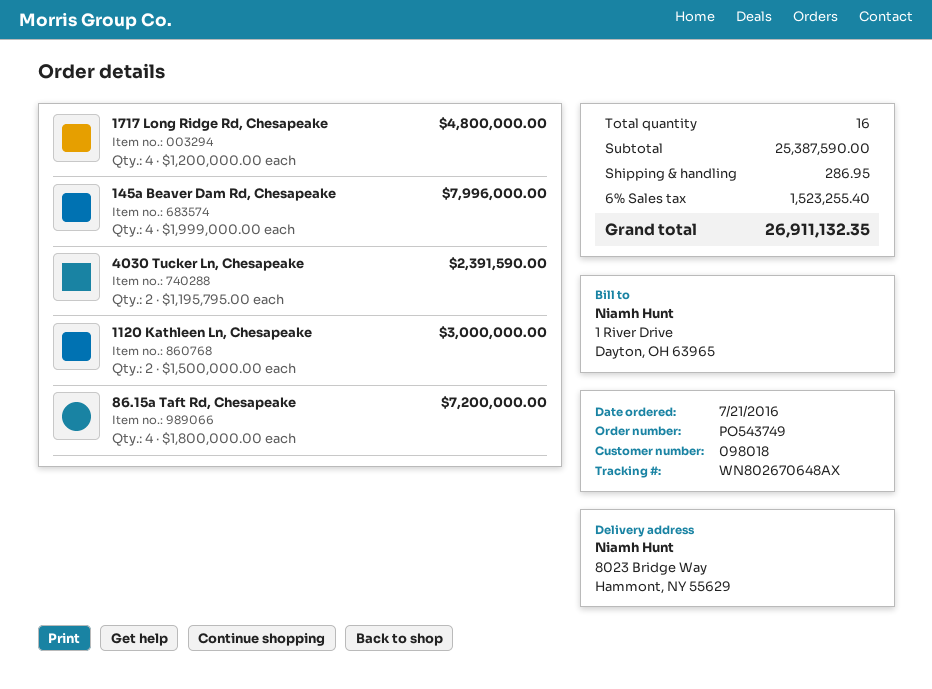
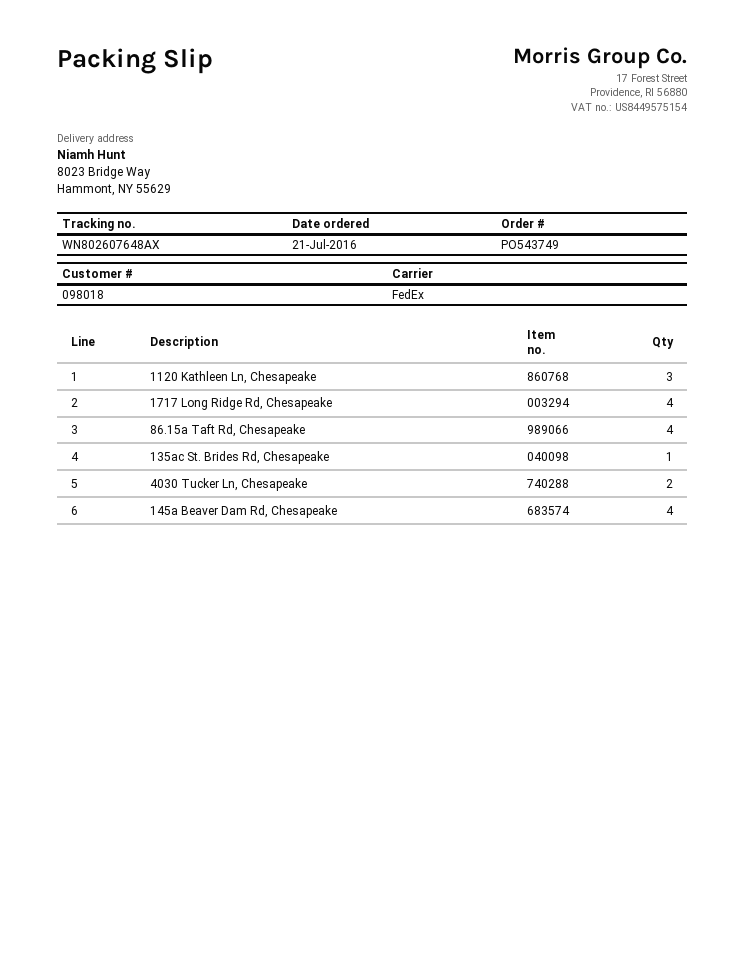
tracking number: WN802670648AX -> WN802607648AX
1120 Kathleen Ln, Chesapeake: 2 -> 3
135ac St. Brides Rd, Chesapeake: none -> 1

